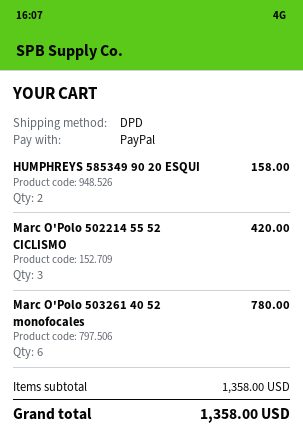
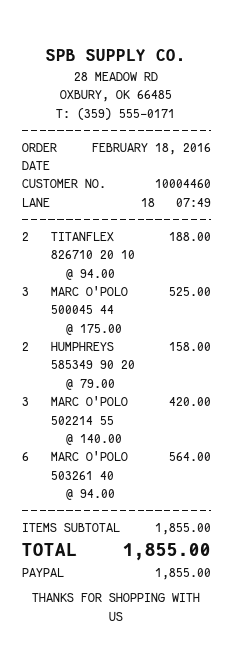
Marc O'Polo 503261 40 52 monofocales: 6 for 780.00 -> 6 for 564.00
TITANFLEX 826710 20 10: none -> 2 for 188.00
MARC O'POLO 500045 44: none -> 3 for 525.00
subtotal: 1358.00 -> 1855.00
total: 1358.00 -> 1855.00

